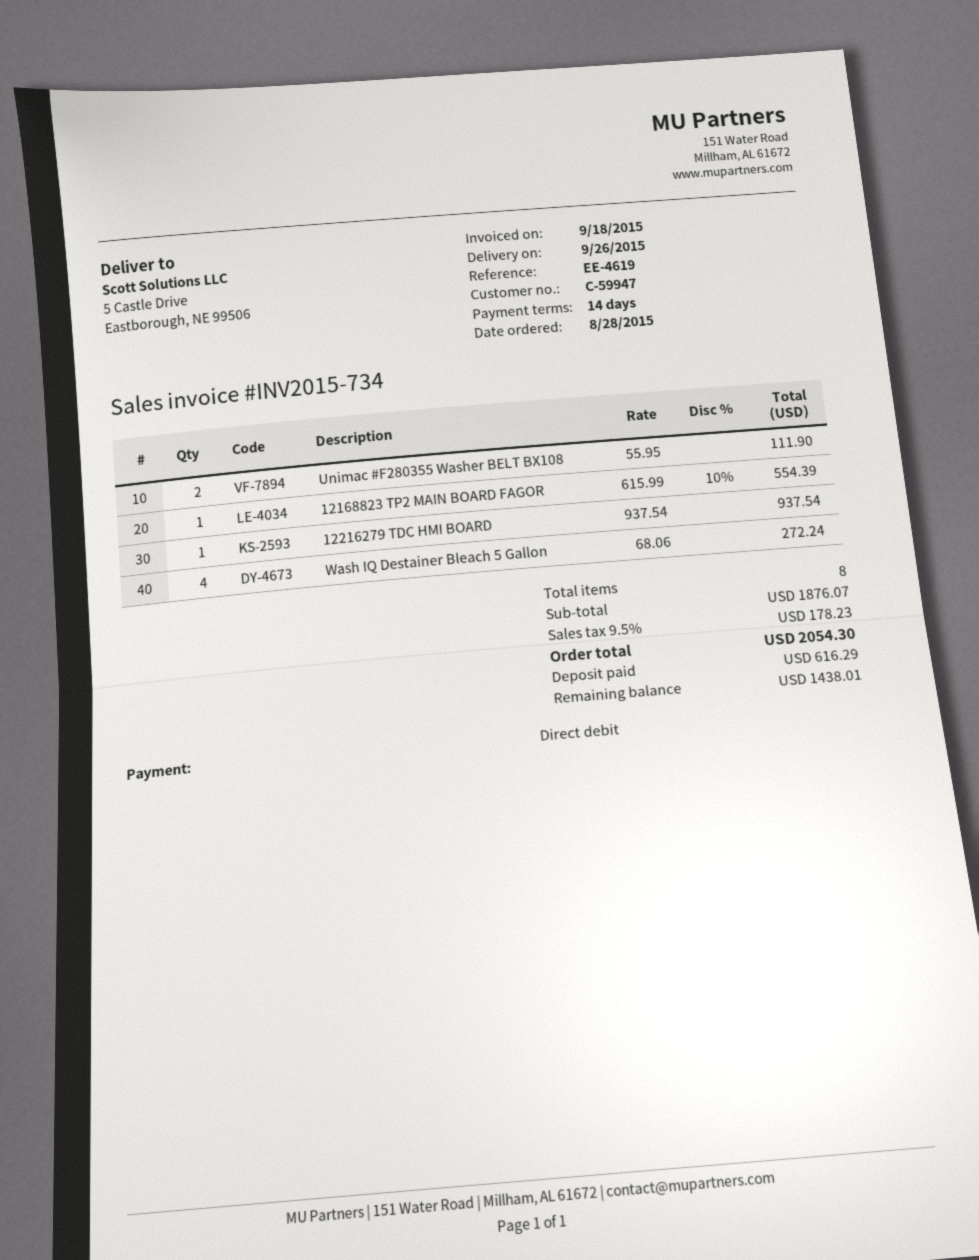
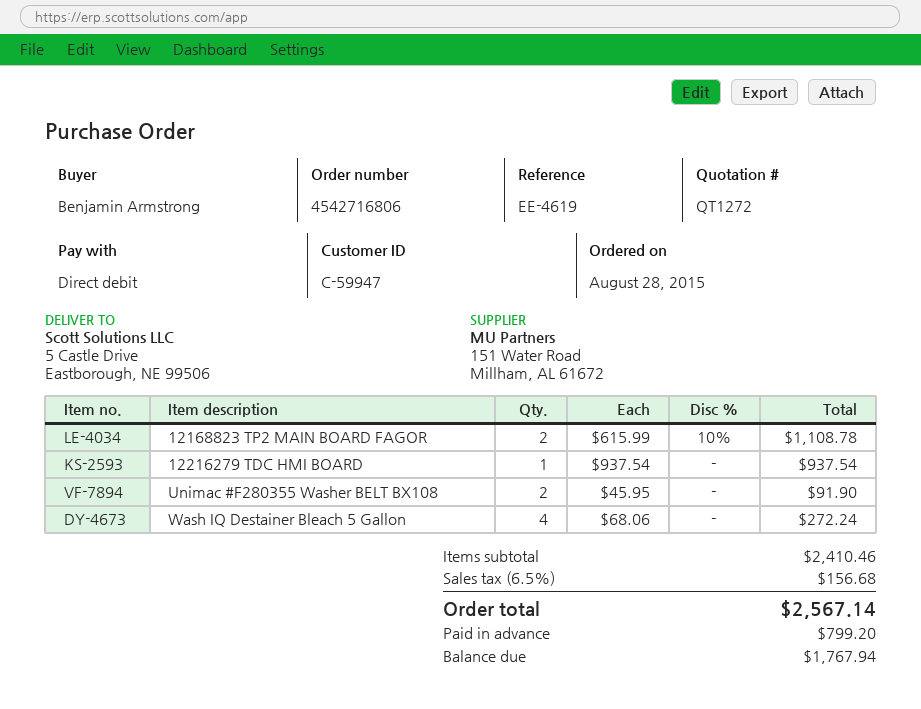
Unimac #F280355 Washer BELT BX108: 2 x 55.95 = 111.90 -> 2 x 45.95 = 91.90
12168823 TP2 MAIN BOARD FAGOR: 1 x 615.99 - 10% = 554.39 -> 2 x 615.99 - 10% = 1108.78
subtotal: 1876.07 -> 2410.46
tax: 9.5% = 178.23 -> 6.5% = 156.68
total: 2054.30 -> 2567.14
deposit: 616.29 -> 799.20
balance: 1438.01 -> 1767.94

